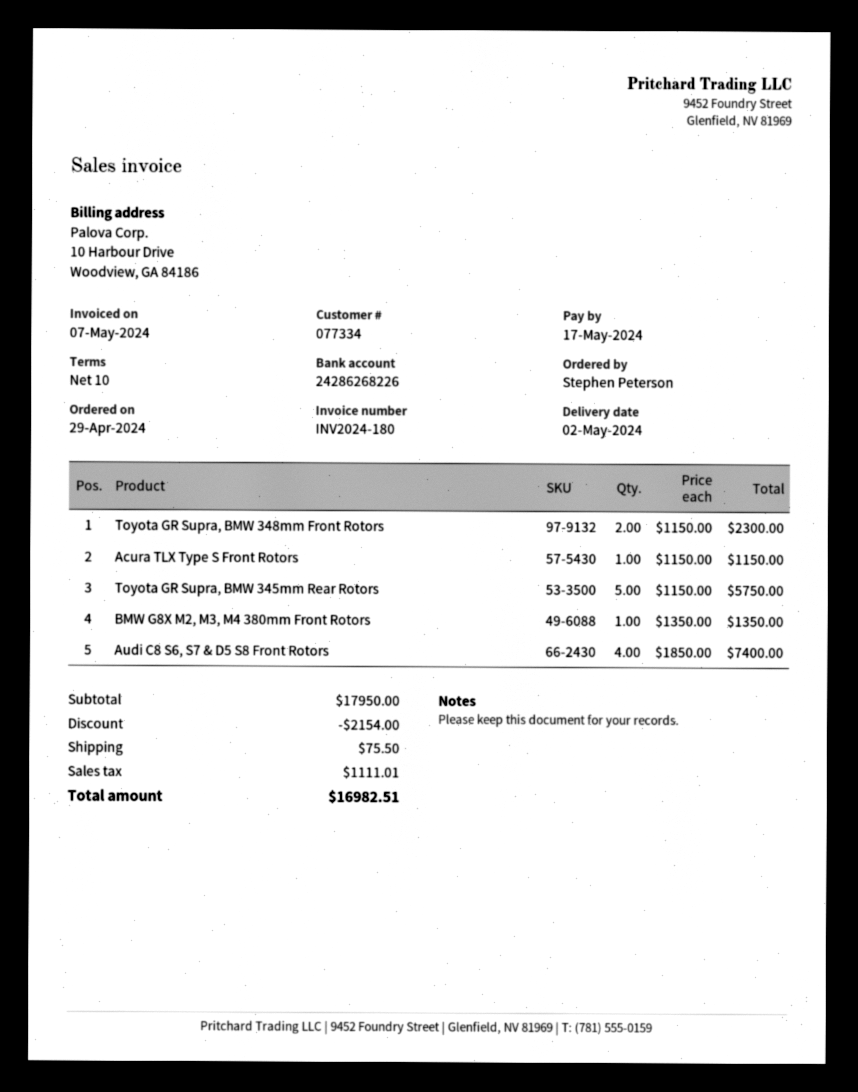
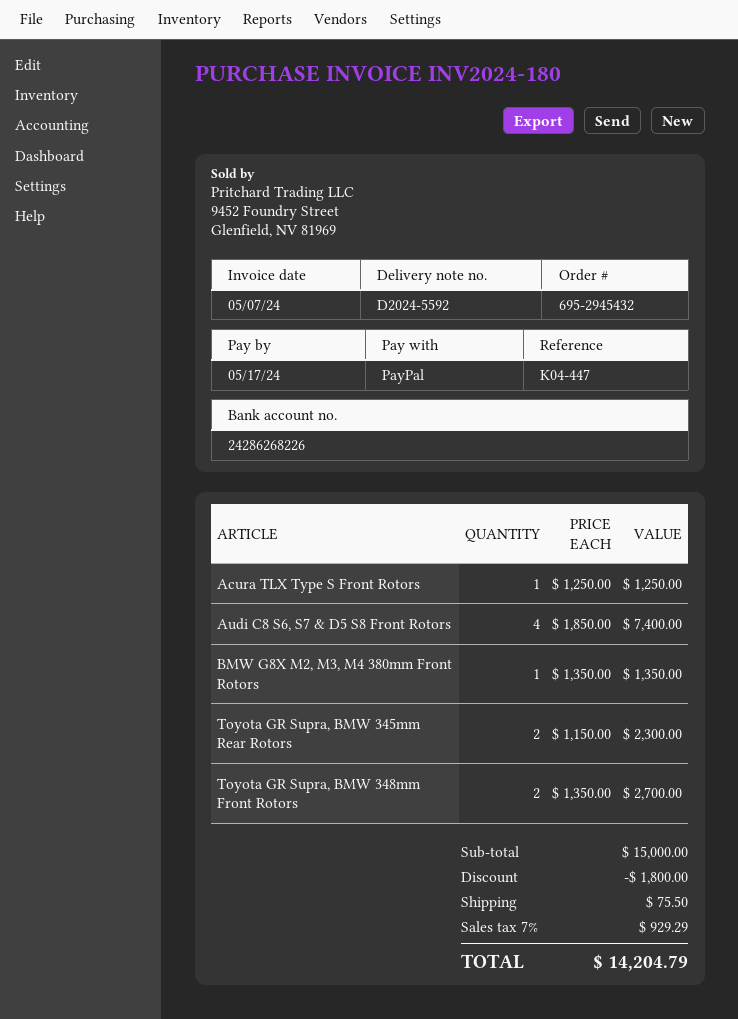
Toyota GR Supra, BMW 348mm Front Rotors: 2 x 1150.00 = 2300.00 -> 2 x 1350.00 = 2700.00
Acura TLX Type S Front Rotors: 1 x 1150.00 = 1150.00 -> 1 x 1250.00 = 1250.00
Toyota GR Supra, BMW 345mm Rear Rotors: 5 x 1150.00 = 5750.00 -> 2 x 1150.00 = 2300.00
subtotal: 17950.00 -> 15000.00
discount: 2154.00 -> 1800.00
tax: 1111.01 -> 929.29
total: 16982.51 -> 14204.79

